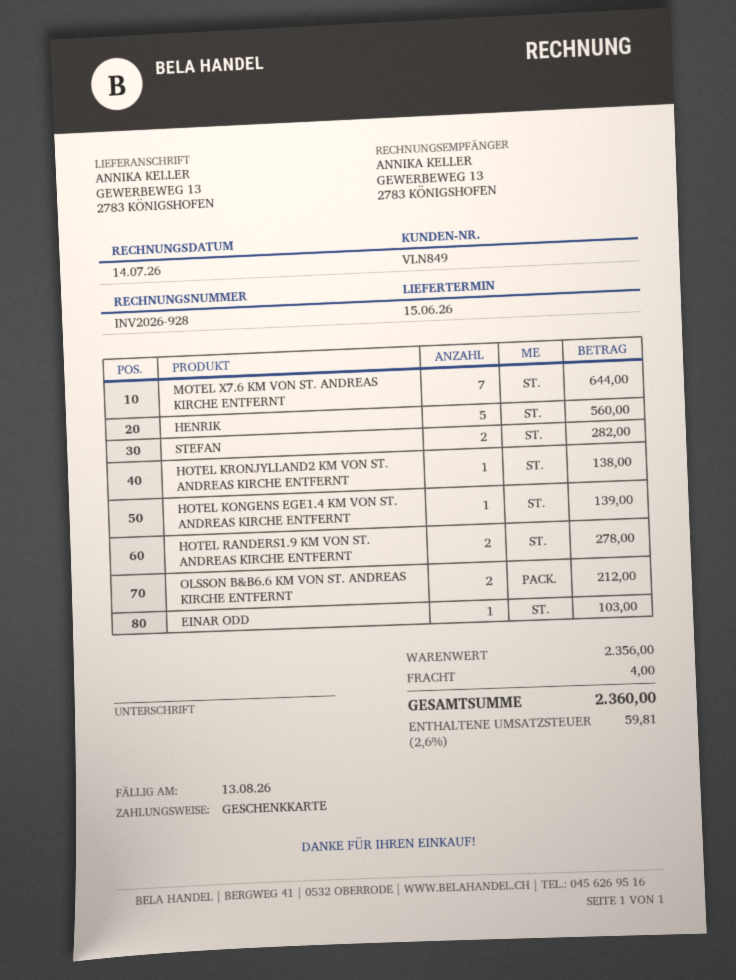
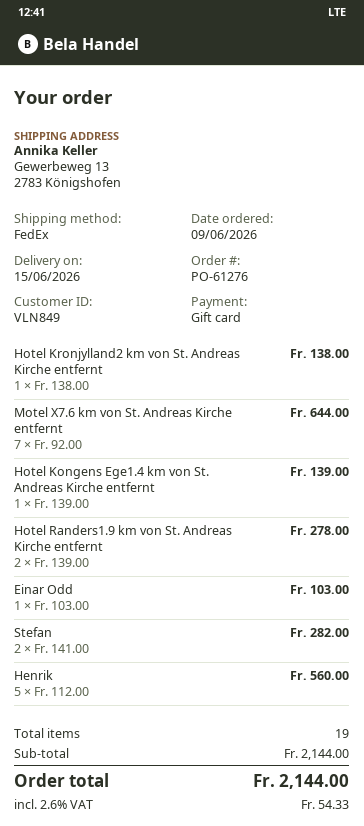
OLSSON B&B6.6 KM VON ST. ANDREAS KIRCHE ENTFERNT: 2 for 212.00 -> none
subtotal: 2356.00 -> 2144.00
shipping: 4.00 -> none
tax: 2.6% = 59.81 -> 2.6% = 54.33
total: 2360.00 -> 2144.00

